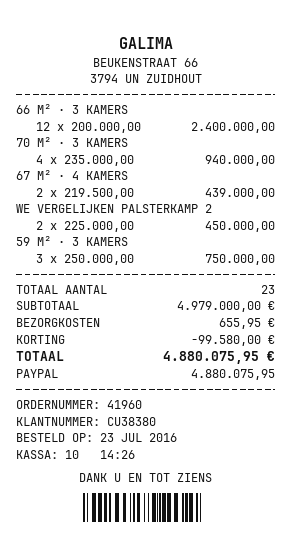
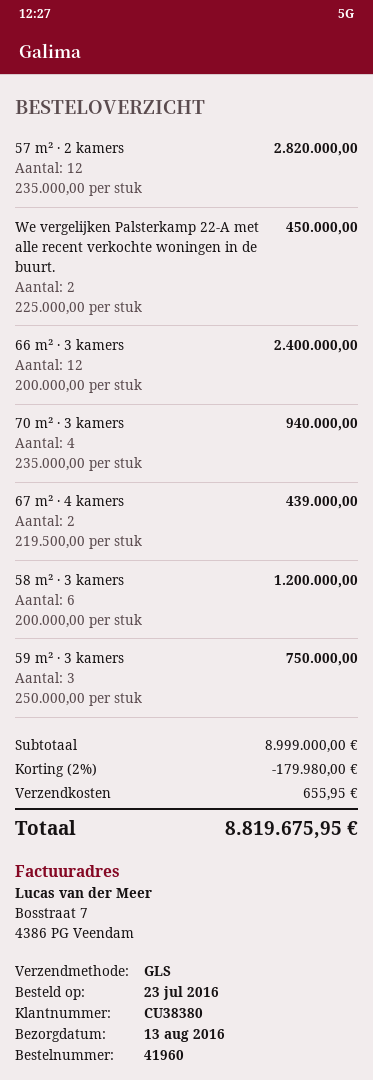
57 m² · 2 kamers: none -> 12 x 235000.00 = 2820000.00
58 m² · 3 kamers: none -> 6 x 200000.00 = 1200000.00
subtotal: 4979000.00 -> 8999000.00
discount: 99580.00 -> 179980.00
total: 4880075.95 -> 8819675.95

